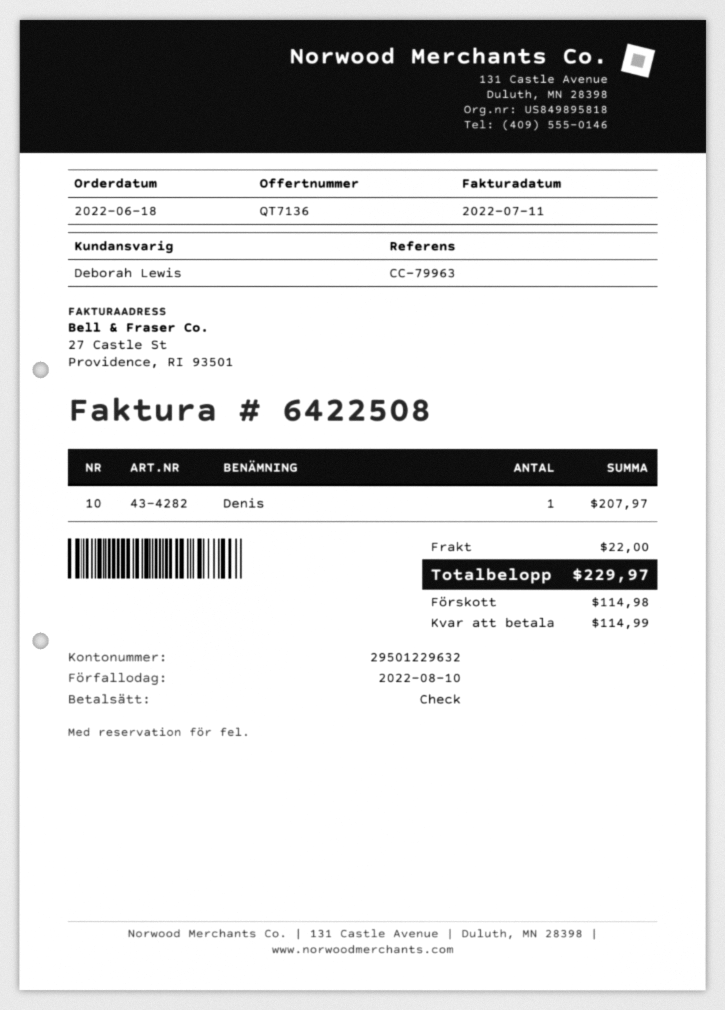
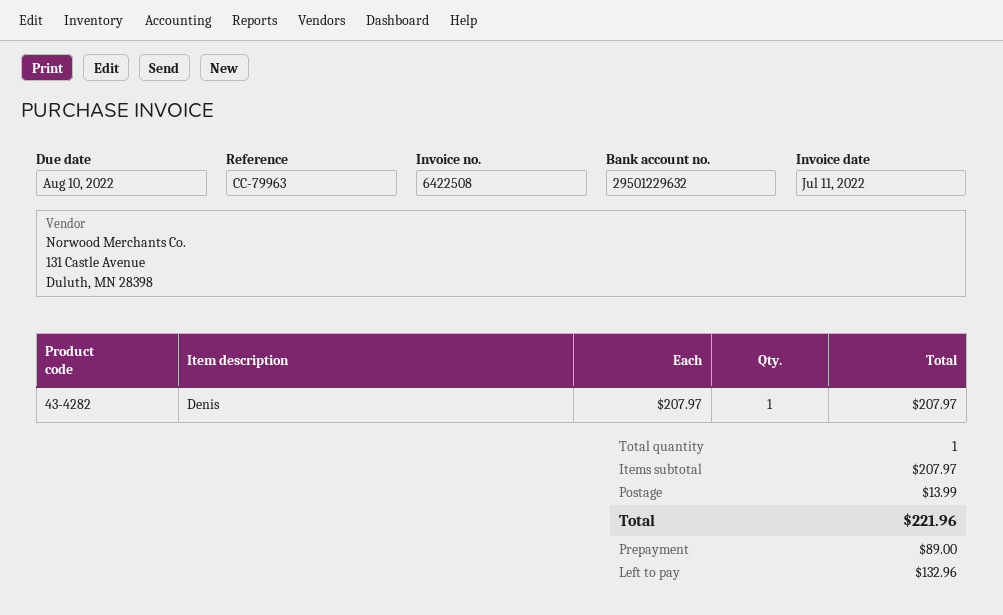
shipping: 22.00 -> 13.99
total: 229.97 -> 221.96
deposit: 114.98 -> 89.00
balance: 114.99 -> 132.96

